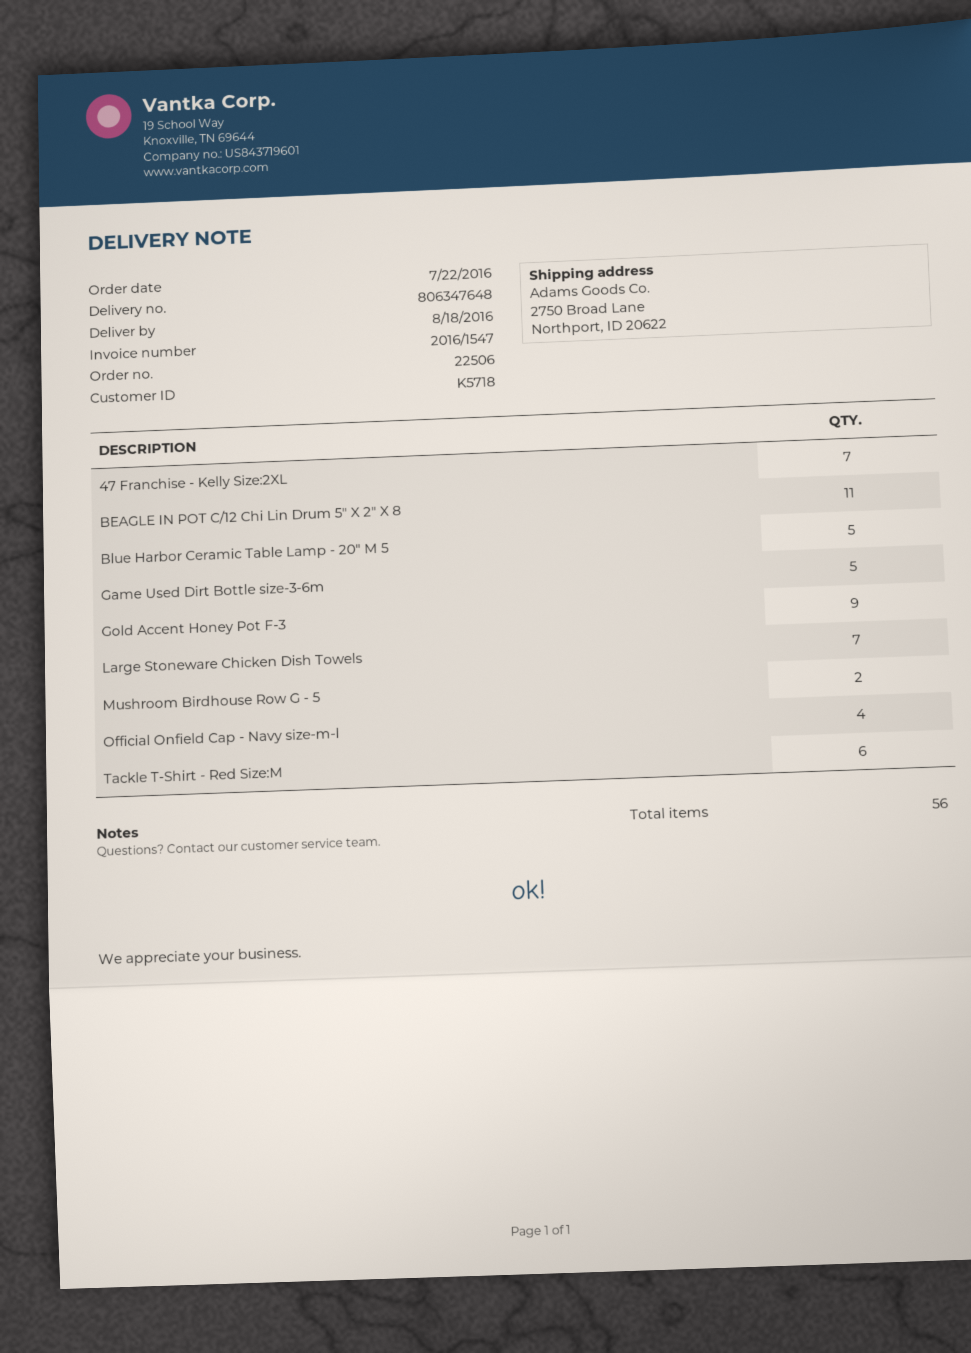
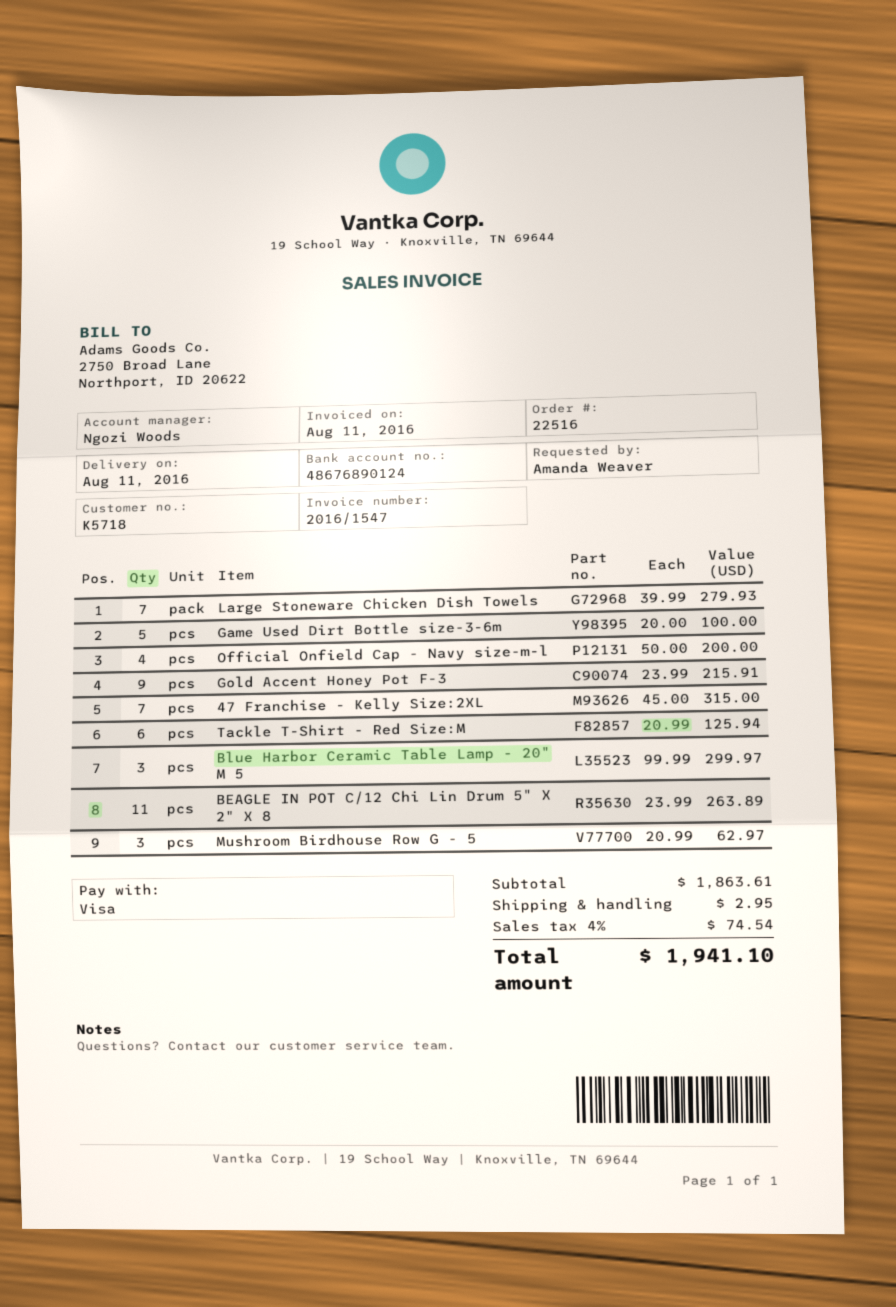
order number: 22506 -> 22516
delivery date: 2016-08-18 -> 2016-08-11
Blue Harbor Ceramic Table Lamp - 20" M 5: 5 -> 3
Mushroom Birdhouse Row G - 5: 2 -> 3

